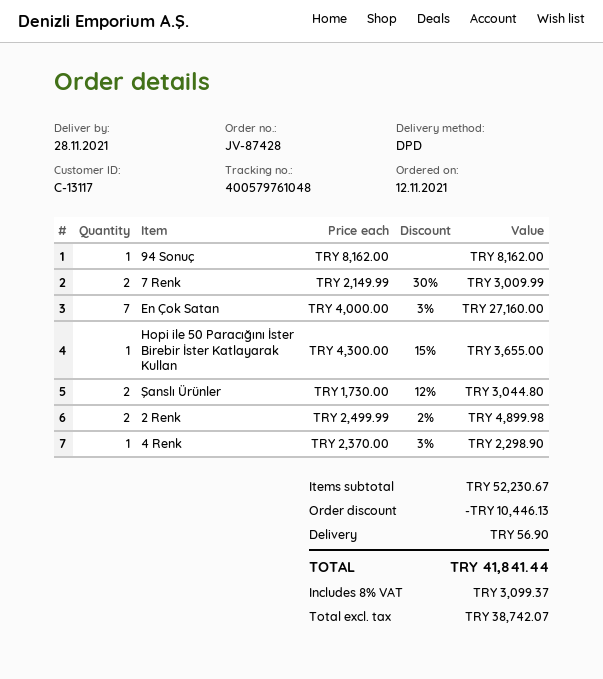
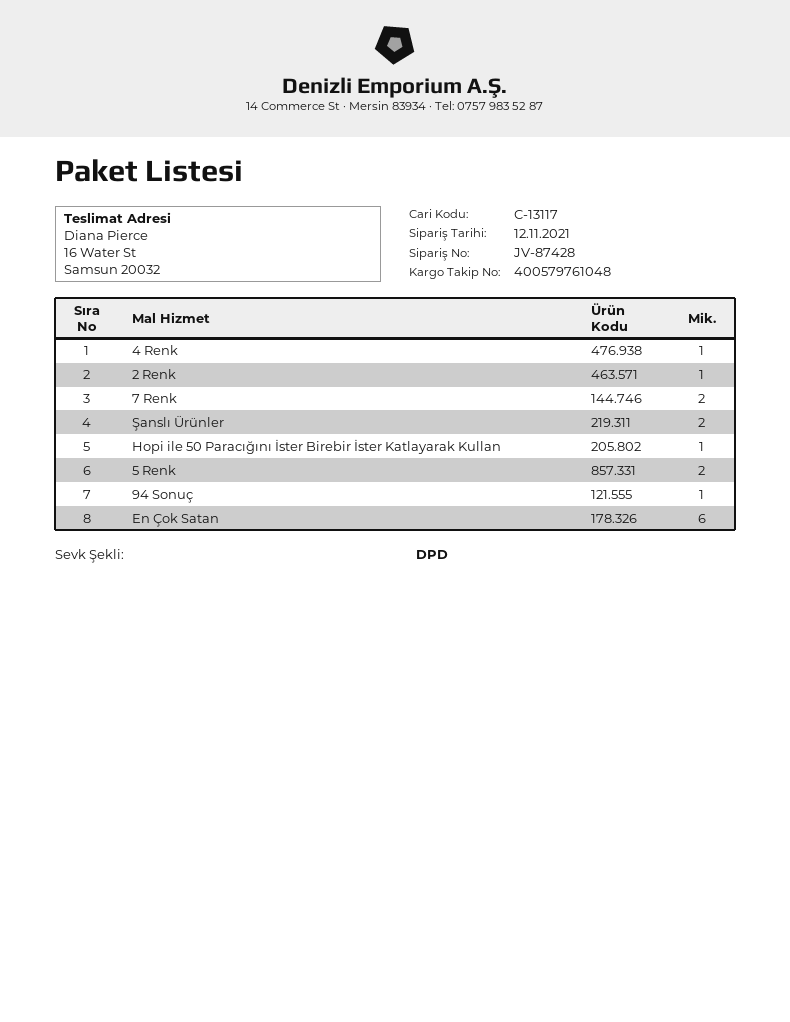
En Çok Satan: 7 -> 6
2 Renk: 2 -> 1
5 Renk: none -> 2

